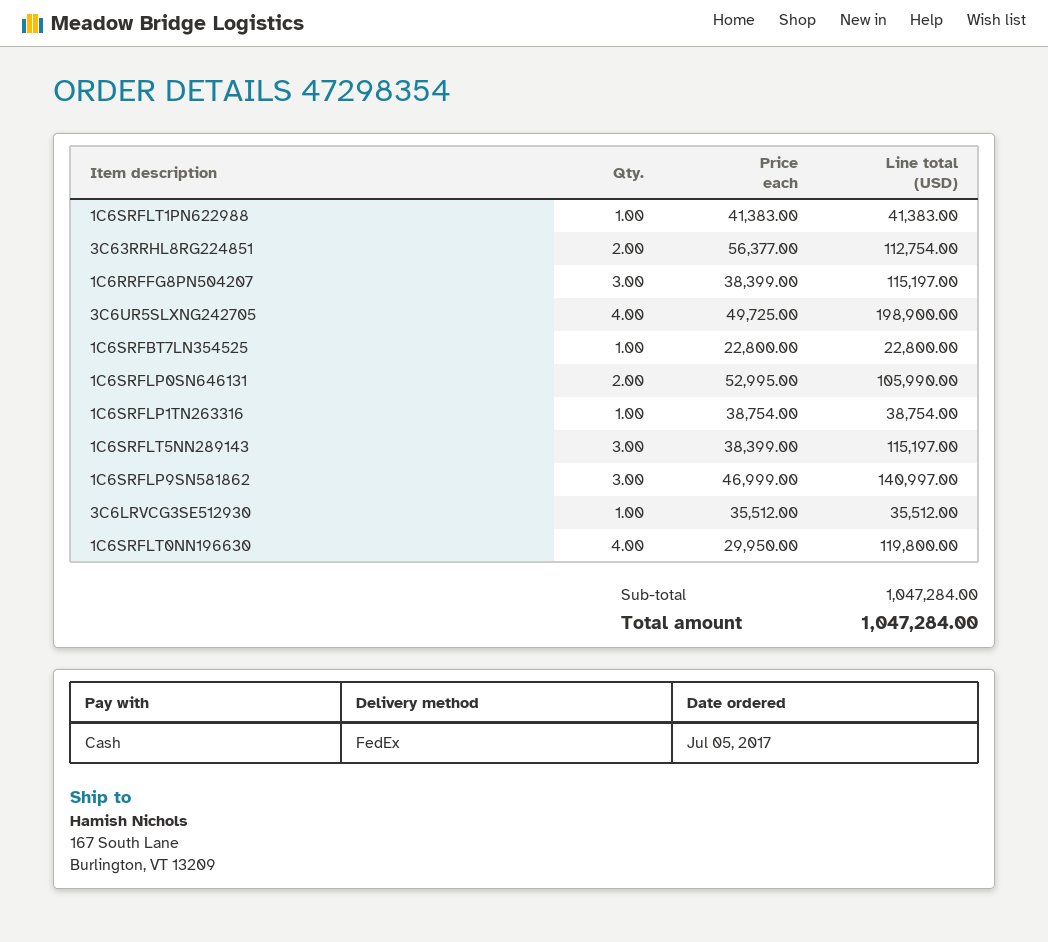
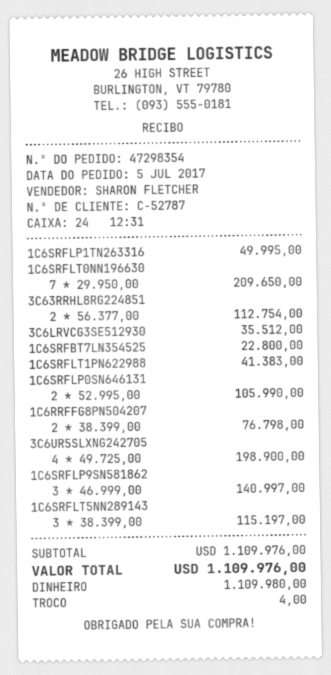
1C6RRFFG8PN504207: 3 x 38399.00 = 115197.00 -> 2 x 38399.00 = 76798.00
1C6SRFLP1TN263316: 1 x 38754.00 = 38754.00 -> 1 x 49995.00 = 49995.00
1C6SRFLT0NN196630: 4 x 29950.00 = 119800.00 -> 7 x 29950.00 = 209650.00
subtotal: 1047284.00 -> 1109976.00
total: 1047284.00 -> 1109976.00

